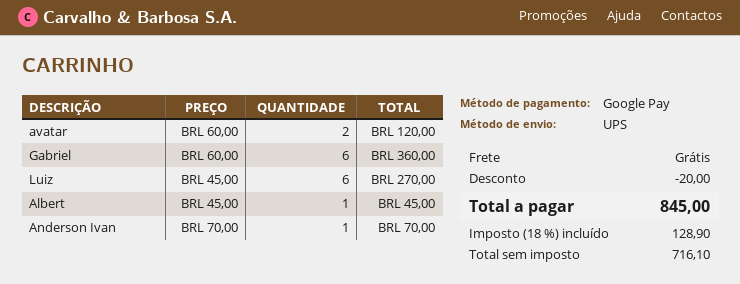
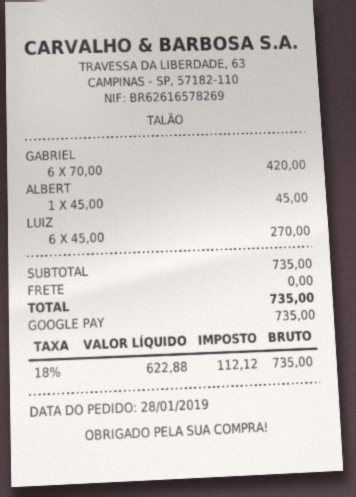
avatar: 2 x 60.00 = 120.00 -> none
Gabriel: 6 x 60.00 = 360.00 -> 6 x 70.00 = 420.00
Anderson Ivan: 1 x 70.00 = 70.00 -> none
discount: 20.00 -> none
net: 716.10 -> 622.88
tax: 18% = 128.90 -> 18% = 112.12
total: 845.00 -> 735.00

